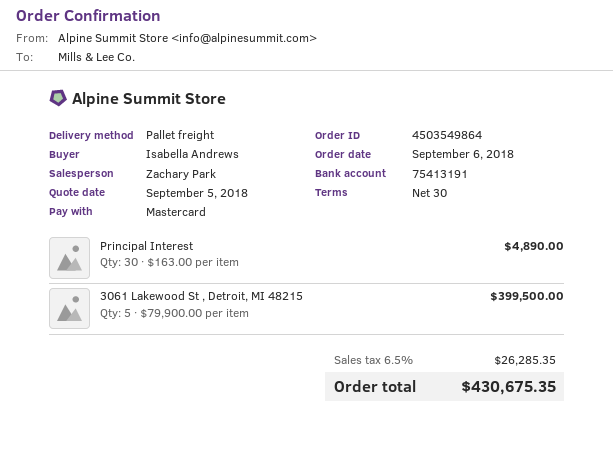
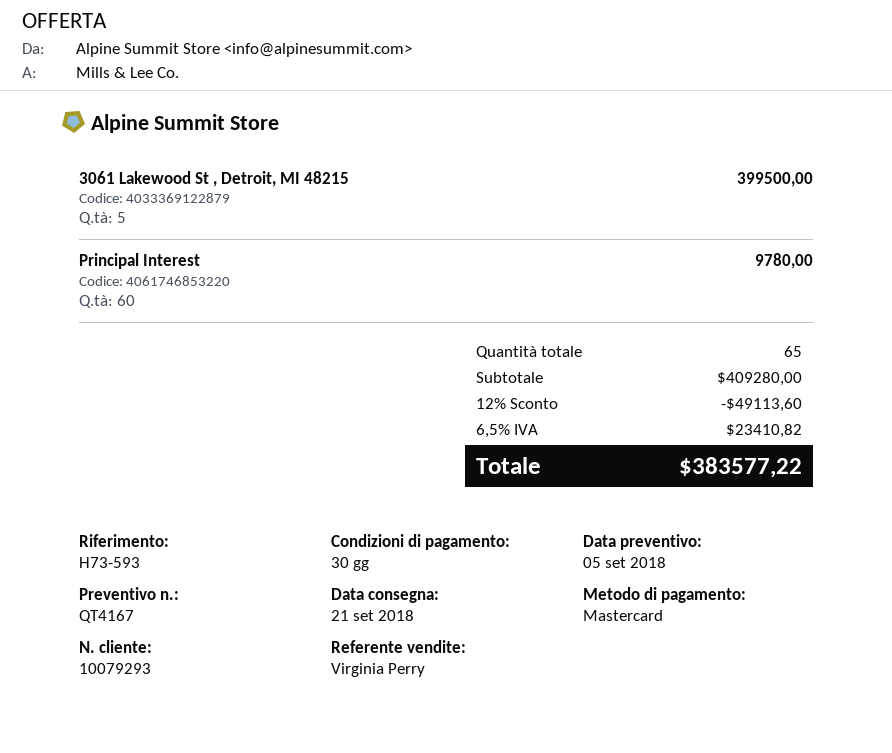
sales rep: Zachary Park -> Virginia Perry
Principal Interest: 30 for 4890.00 -> 60 for 9780.00
discount: none -> 12% = 49113.60
tax: 6.5% = 26285.35 -> 6.5% = 23410.82
total: 430675.35 -> 383577.22

